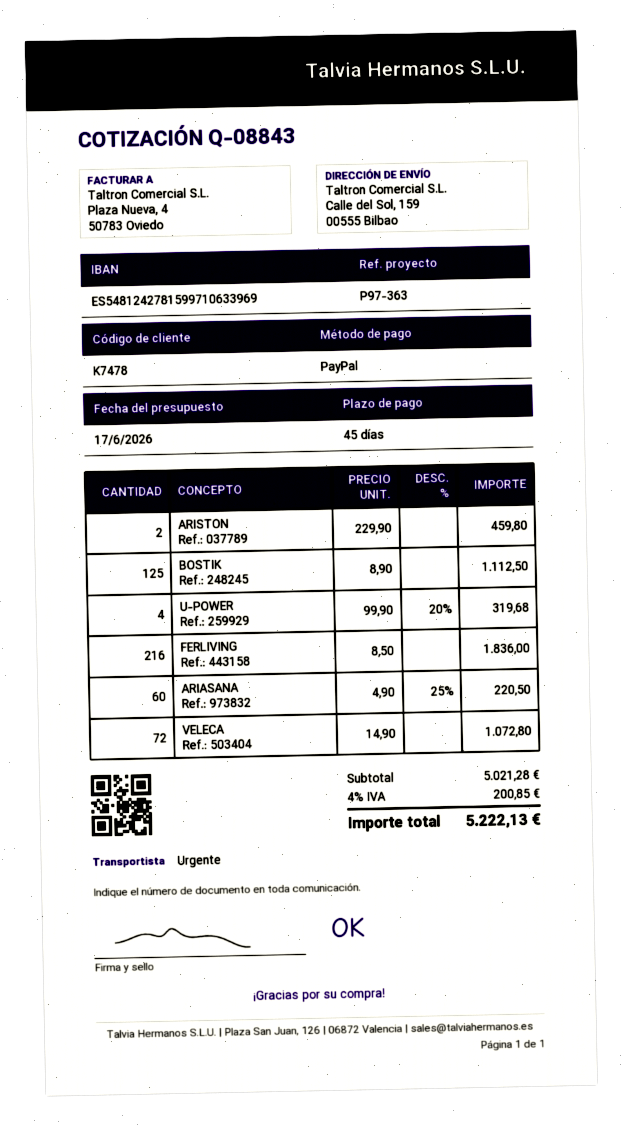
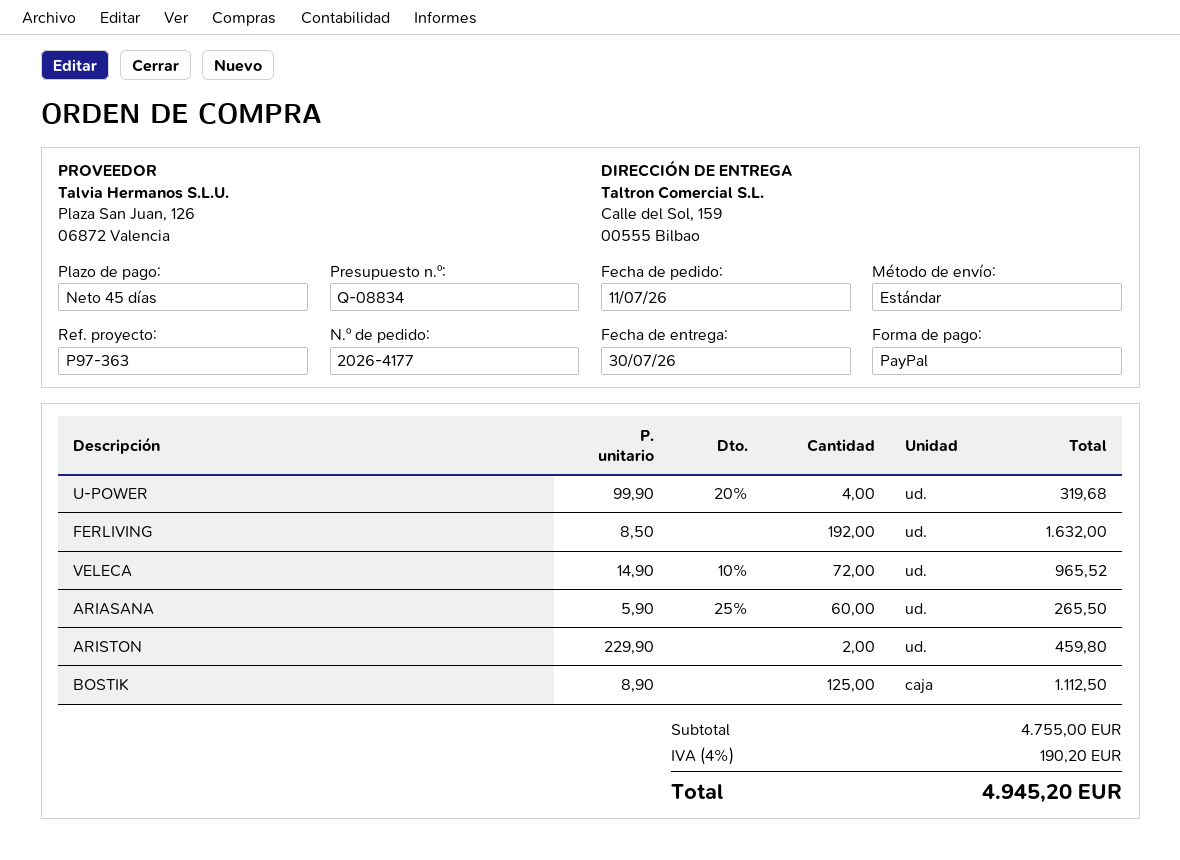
quote number: Q-08843 -> Q-08834
shipping method: express -> standard
FERLIVING: 216 x 8.50 = 1836.00 -> 192 x 8.50 = 1632.00
ARIASANA: 60 x 4.90 - 25% = 220.50 -> 60 x 5.90 - 25% = 265.50
VELECA: 72 x 14.90 = 1072.80 -> 72 x 14.90 - 10% = 965.52
subtotal: 5021.28 -> 4755.00
tax: 4% = 200.85 -> 4% = 190.20
total: 5222.13 -> 4945.20

